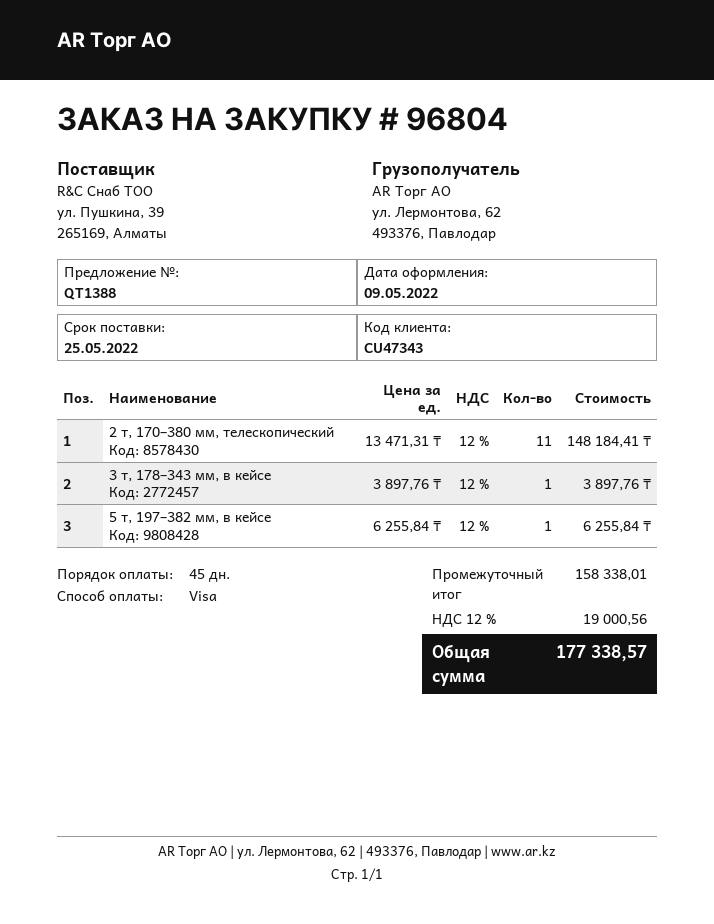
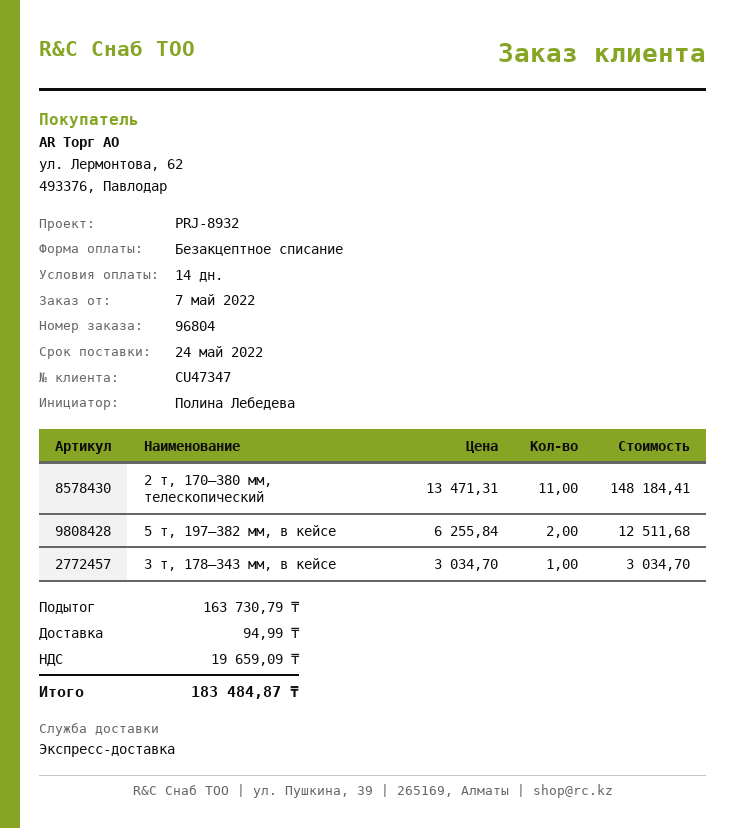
order date: 2022-05-09 -> 2022-05-07
delivery date: 2022-05-25 -> 2022-05-24
payment terms: 45 days -> 14 days
customer number: CU47343 -> CU47347
payment method: Visa -> direct debit
3 т, 178–343 мм, в кейсе: 1 x 3897.76 = 3897.76 -> 1 x 3034.70 = 3034.70
5 т, 197–382 мм, в кейсе: 1 x 6255.84 = 6255.84 -> 2 x 6255.84 = 12511.68
subtotal: 158338.01 -> 163730.79
shipping: none -> 94.99
tax: 19000.56 -> 19659.09
total: 177338.57 -> 183484.87

